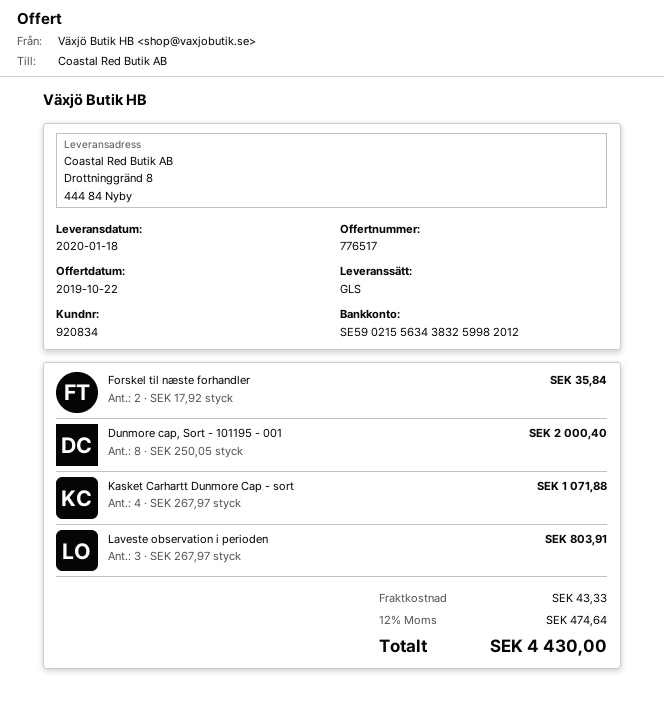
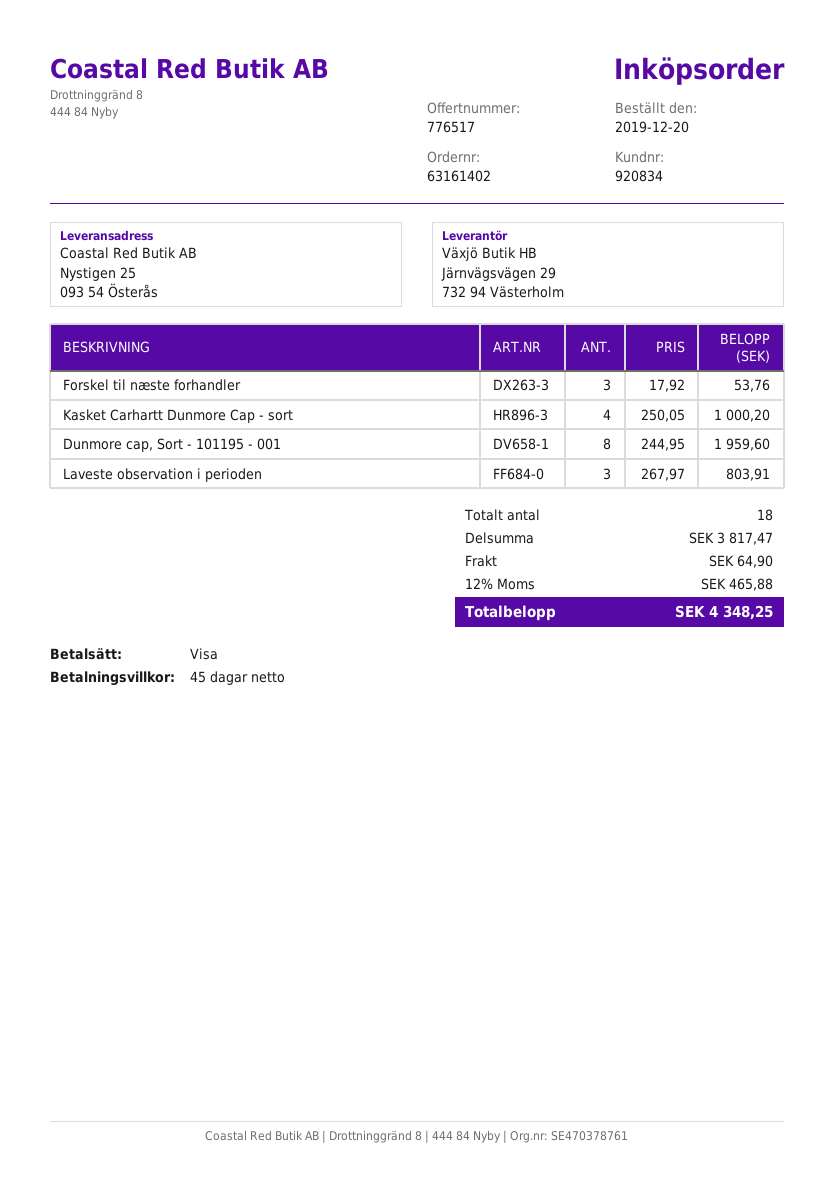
ship to: Drottninggränd 8, 444 84 Nyby -> Nystigen 25, 093 54 Österås
Forskel til næste forhandler: 2 x 17.92 = 35.84 -> 3 x 17.92 = 53.76
Dunmore cap, Sort - 101195 - 001: 8 x 250.05 = 2000.40 -> 8 x 244.95 = 1959.60
Kasket Carhartt Dunmore Cap - sort: 4 x 267.97 = 1071.88 -> 4 x 250.05 = 1000.20
shipping: 43.33 -> 64.90
tax: 12% = 474.64 -> 12% = 465.88
total: 4430.00 -> 4348.25

